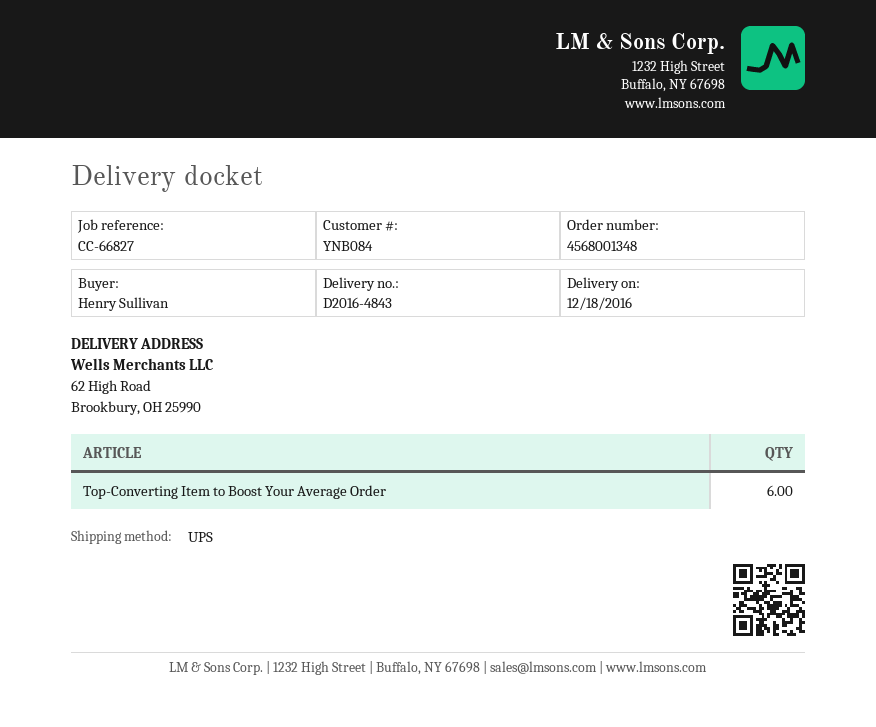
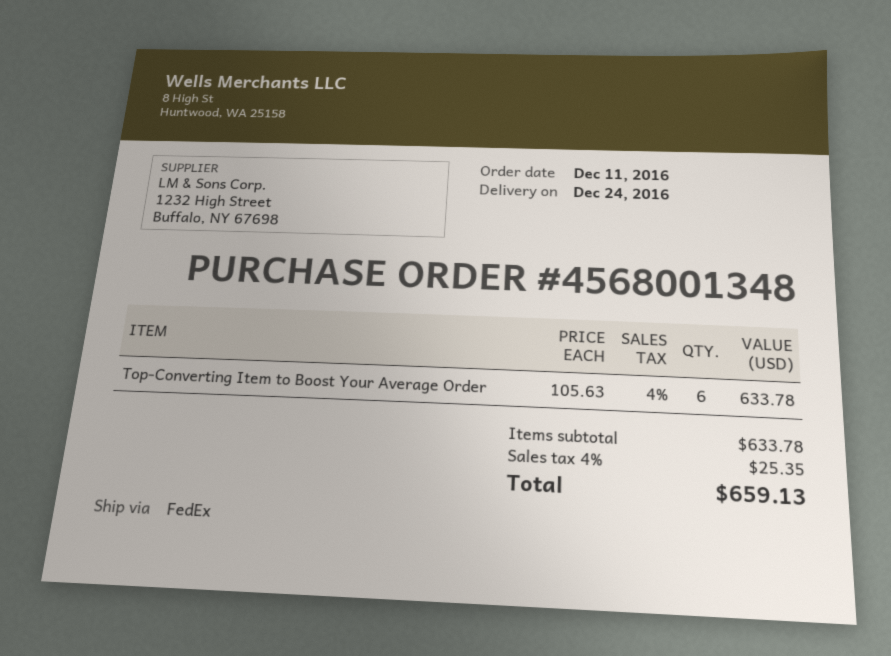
delivery date: 2016-12-18 -> 2016-12-24
shipping method: UPS -> FedEx

